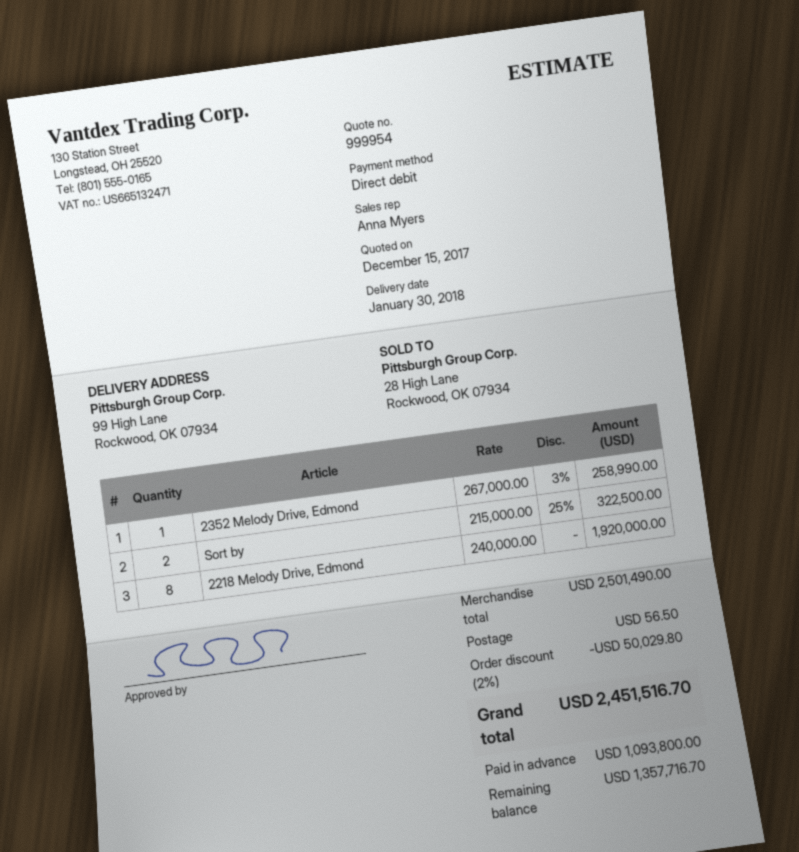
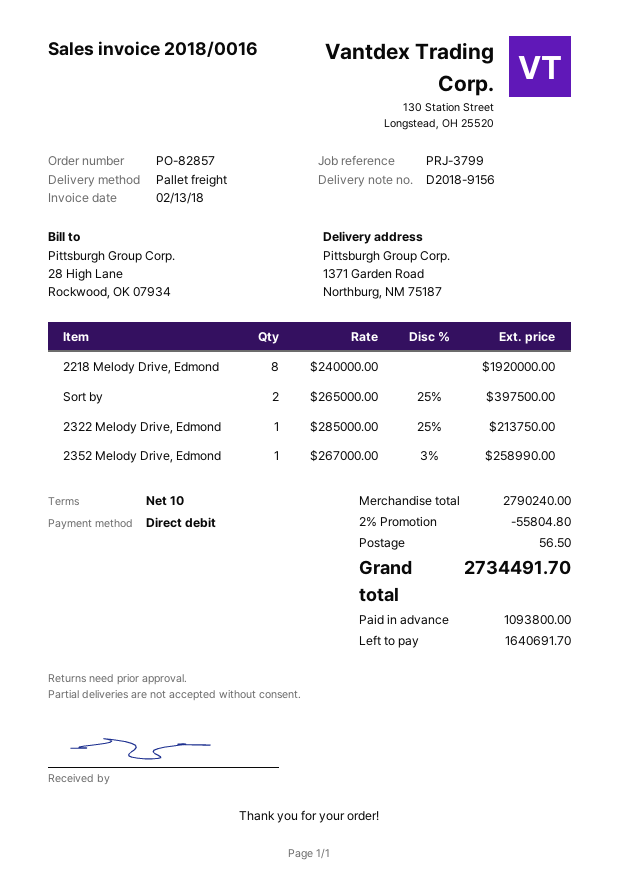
ship to: 99 High Lane, Rockwood, OK 07934 -> 1371 Garden Road, Northburg, NM 75187
Sort by: 2 x 215000.00 - 25% = 322500.00 -> 2 x 265000.00 - 25% = 397500.00
2322 Melody Drive, Edmond: none -> 1 x 285000.00 - 25% = 213750.00
subtotal: 2501490.00 -> 2790240.00
discount: 2% = 50029.80 -> 2% = 55804.80
total: 2451516.70 -> 2734491.70
balance: 1357716.70 -> 1640691.70

